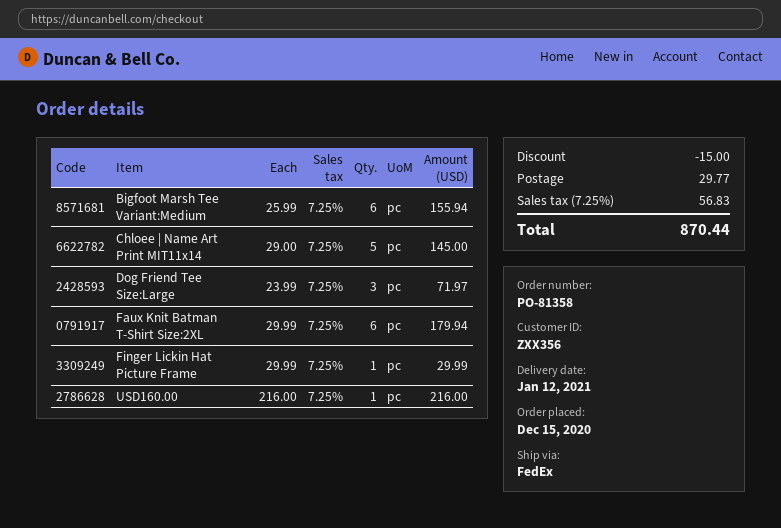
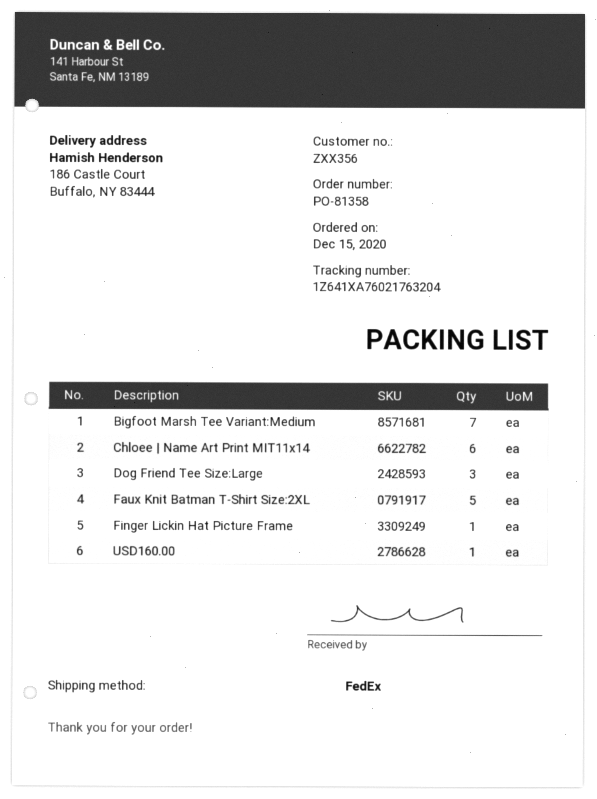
Bigfoot Marsh Tee Variant:Medium: 6 -> 7
Chloee | Name Art Print MIT11x14: 5 -> 6
Faux Knit Batman T-Shirt Size:2XL: 6 -> 5

